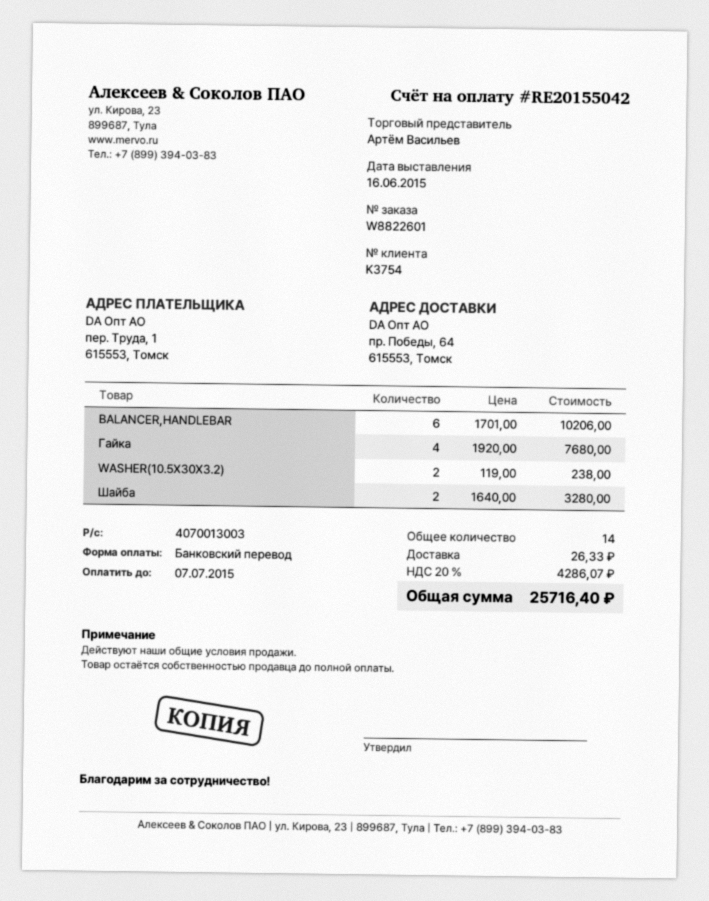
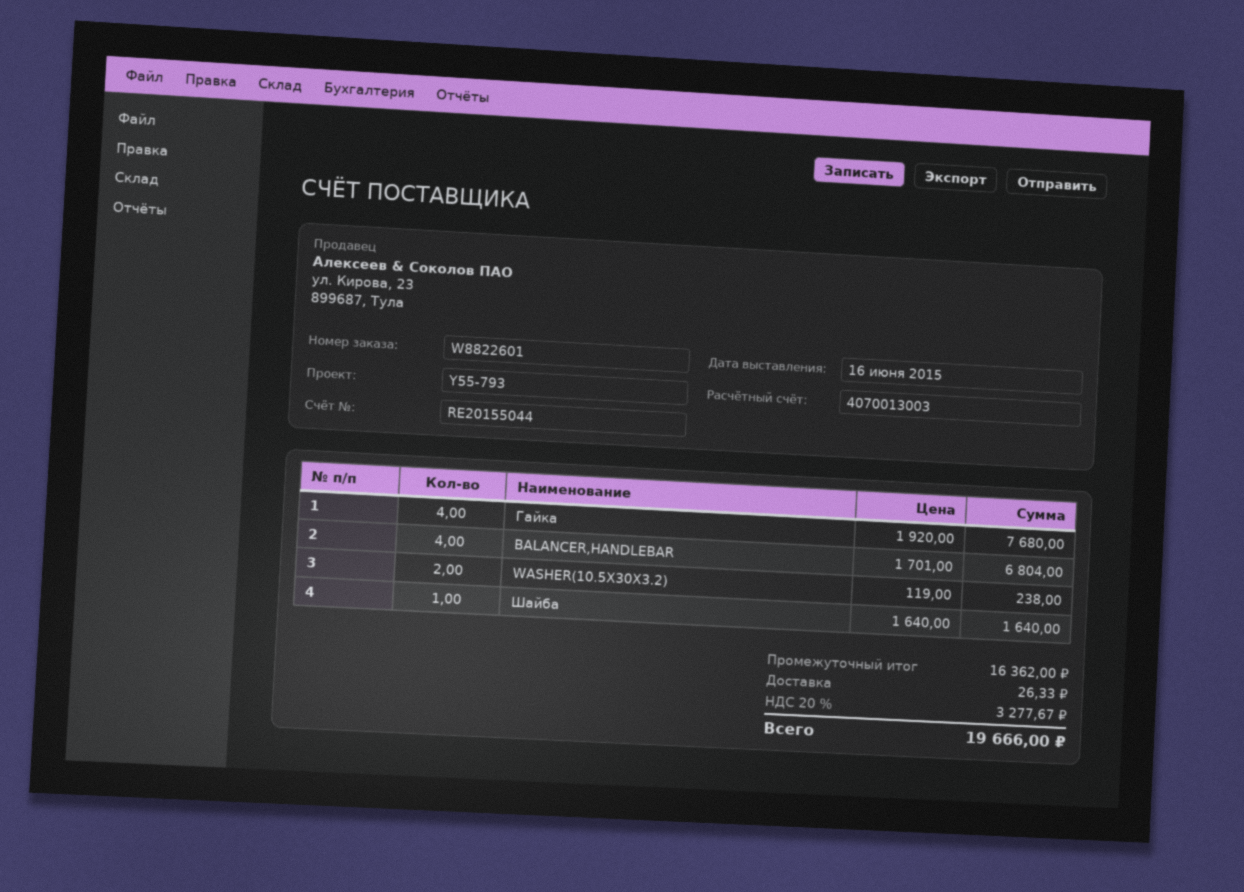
invoice number: RE20155042 -> RE20155044
BALANCER,HANDLEBAR: 6 x 1701.00 = 10206.00 -> 4 x 1701.00 = 6804.00
Шайба: 2 x 1640.00 = 3280.00 -> 1 x 1640.00 = 1640.00
tax: 20% = 4286.07 -> 20% = 3277.67
total: 25716.40 -> 19666.00

